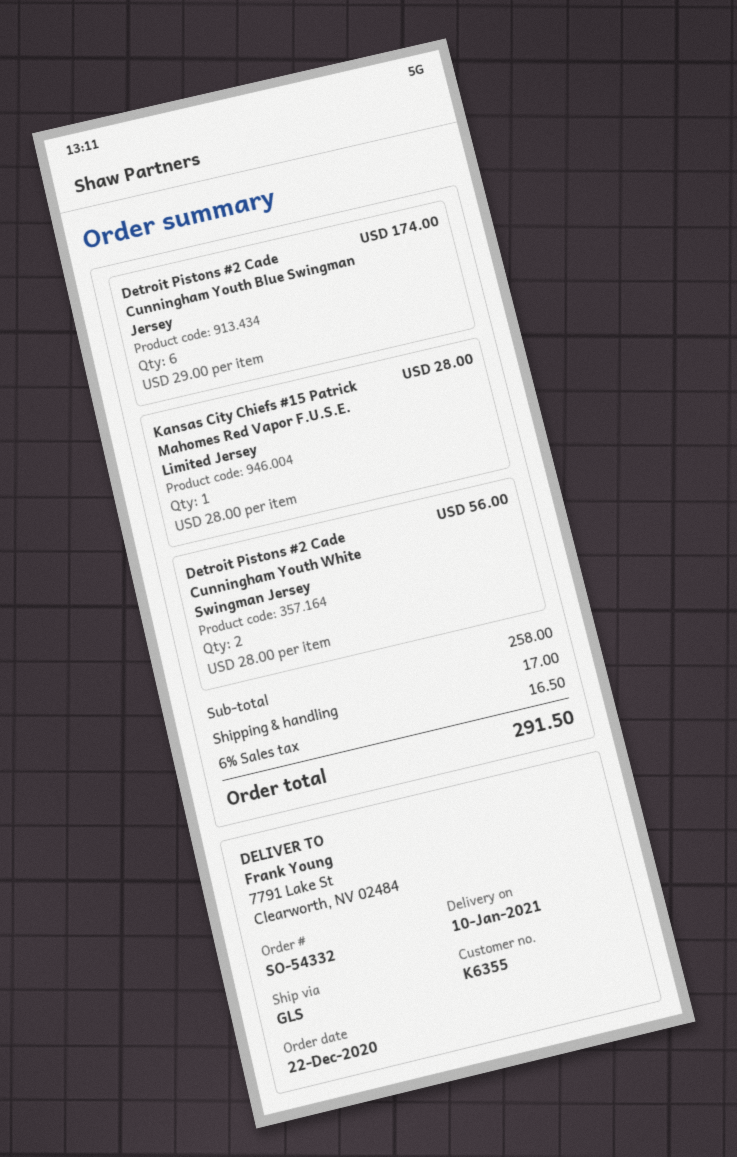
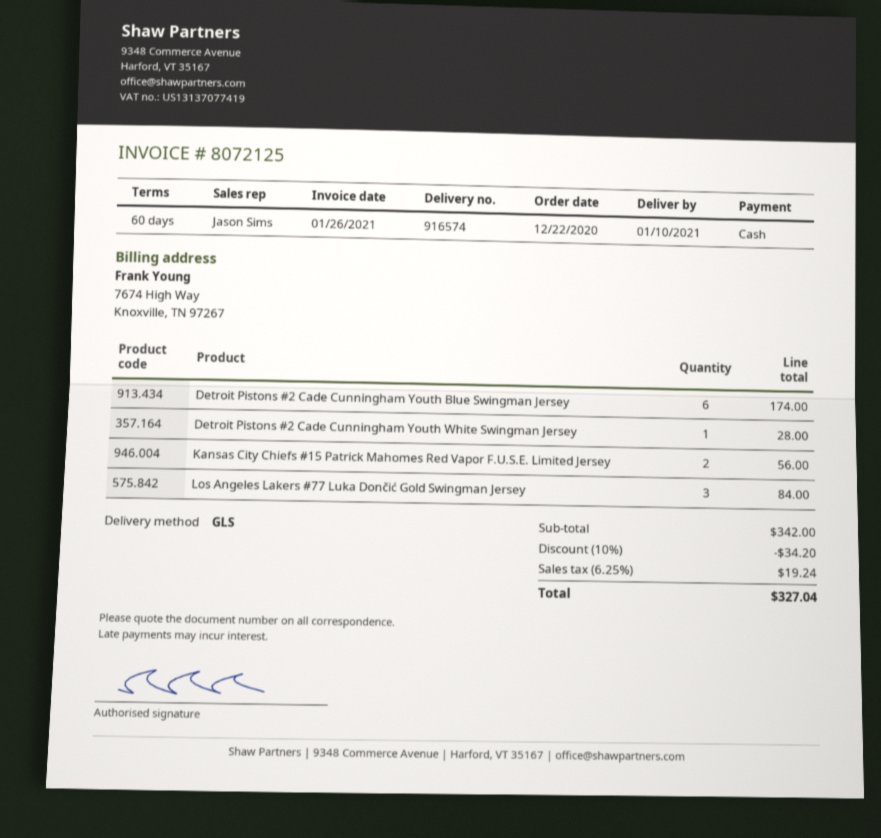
Kansas City Chiefs #15 Patrick Mahomes Red Vapor F.U.S.E. Limited Jersey: 1 for 28.00 -> 2 for 56.00
Detroit Pistons #2 Cade Cunningham Youth White Swingman Jersey: 2 for 56.00 -> 1 for 28.00
Los Angeles Lakers #77 Luka Dončić Gold Swingman Jersey: none -> 3 for 84.00
subtotal: 258.00 -> 342.00
discount: none -> 10% = 34.20
shipping: 17.00 -> none
tax: 6% = 16.50 -> 6.25% = 19.24
total: 291.50 -> 327.04

